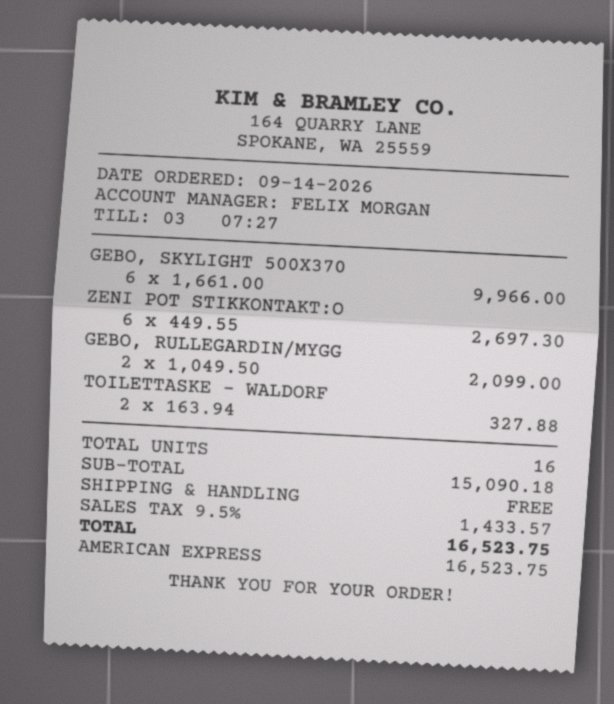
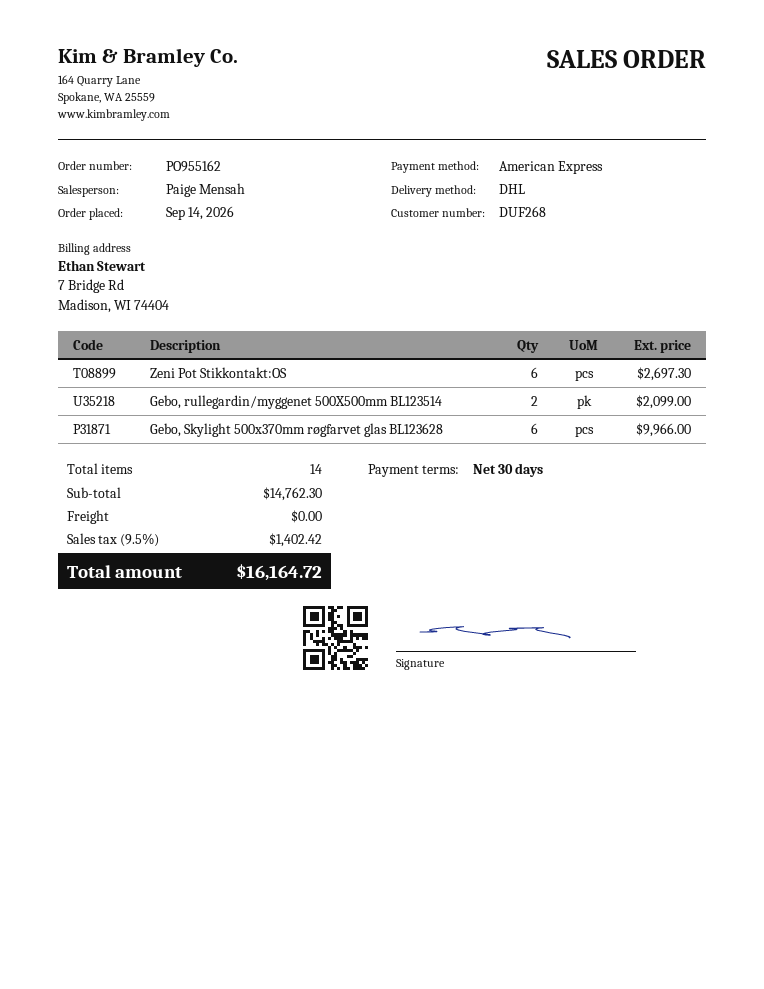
sales rep: FELIX MORGAN -> Paige Mensah
TOILETTASKE - WALDORF: 2 for 327.88 -> none
total quantity: 16 -> 14
subtotal: 15090.18 -> 14762.30
tax: 9.5% = 1433.57 -> 9.5% = 1402.42
total: 16523.75 -> 16164.72

